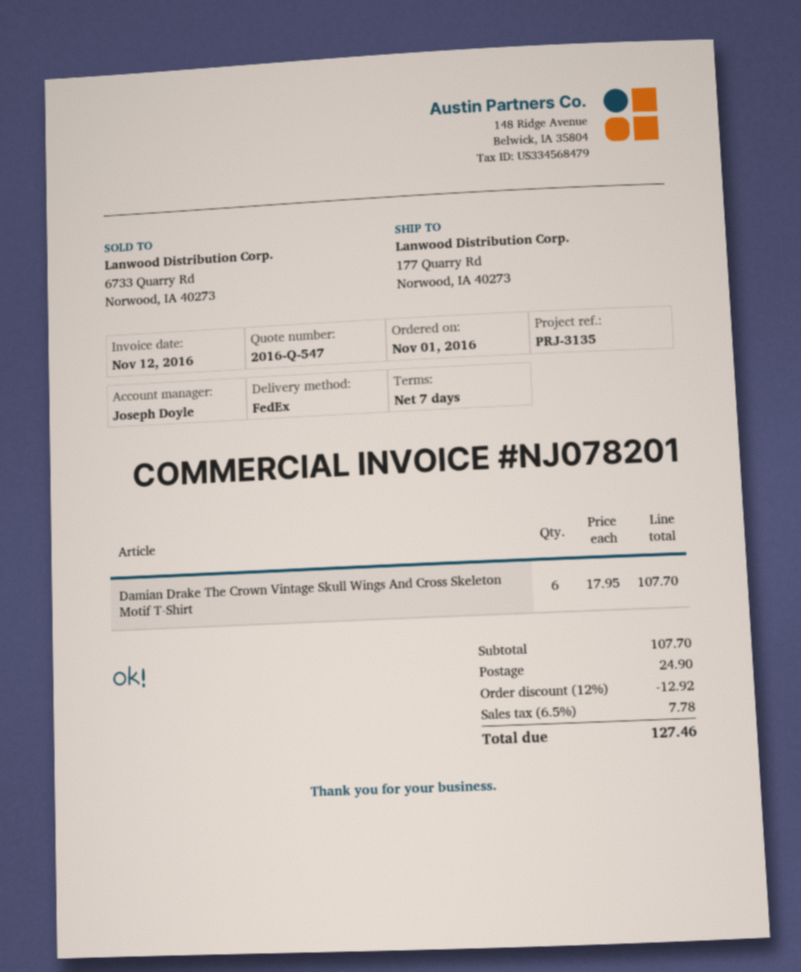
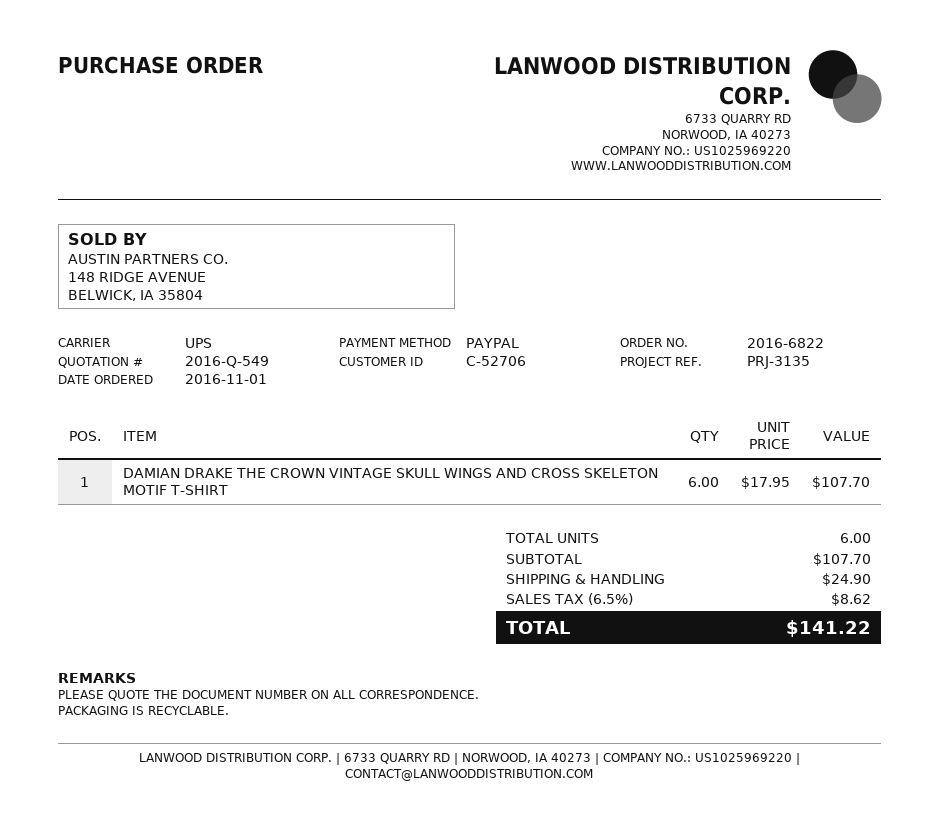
quote number: 2016-Q-547 -> 2016-Q-549
shipping method: FedEx -> UPS
discount: 12% = 12.92 -> none
tax: 6.5% = 7.78 -> 6.5% = 8.62
total: 127.46 -> 141.22

